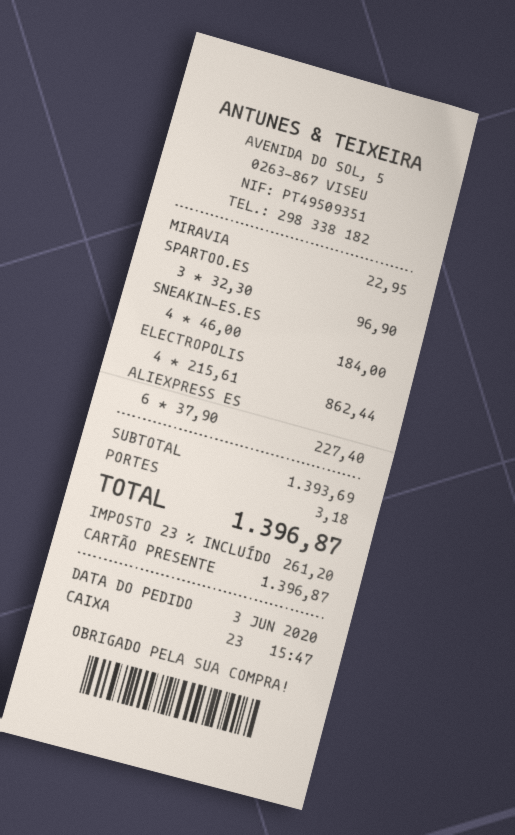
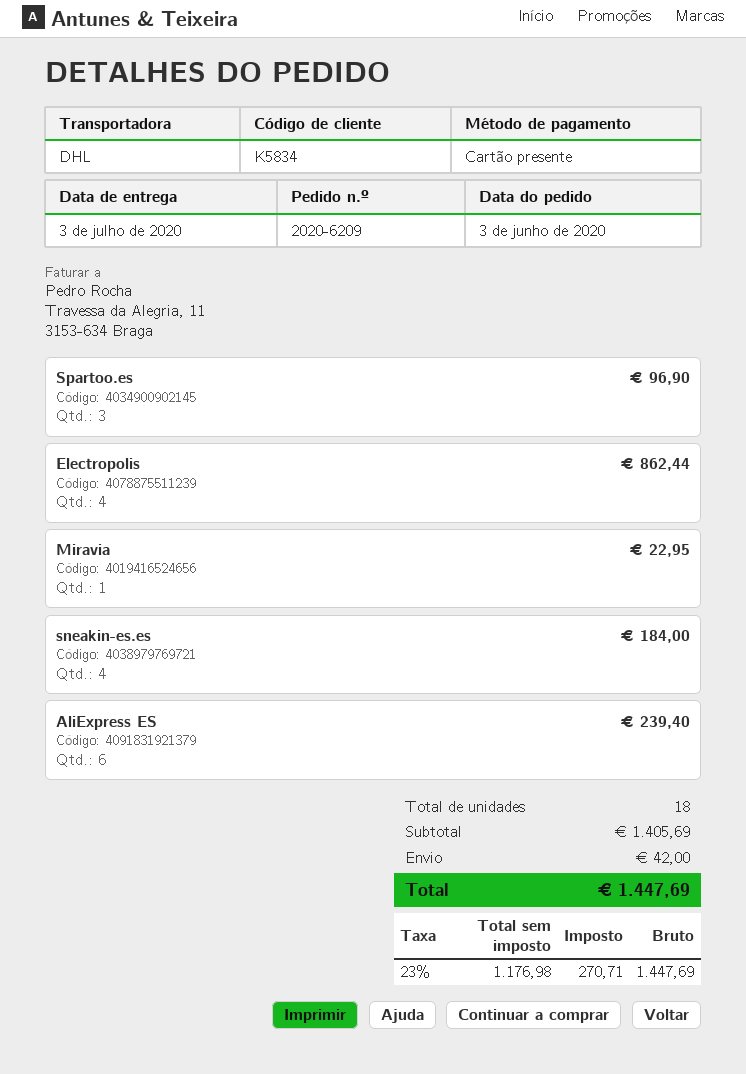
ALIEXPRESS ES: 6 for 227.40 -> 6 for 239.40
subtotal: 1393.69 -> 1405.69
shipping: 3.18 -> 42.00
tax: 23% = 261.20 -> 23% = 270.71
total: 1396.87 -> 1447.69

